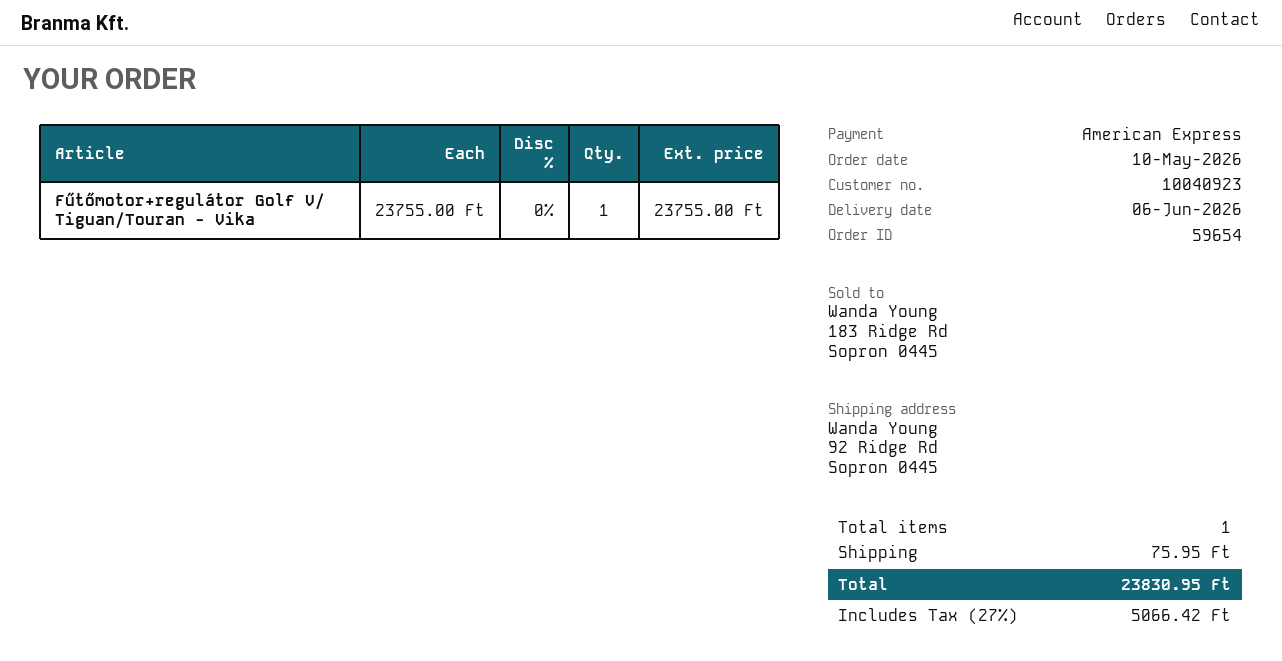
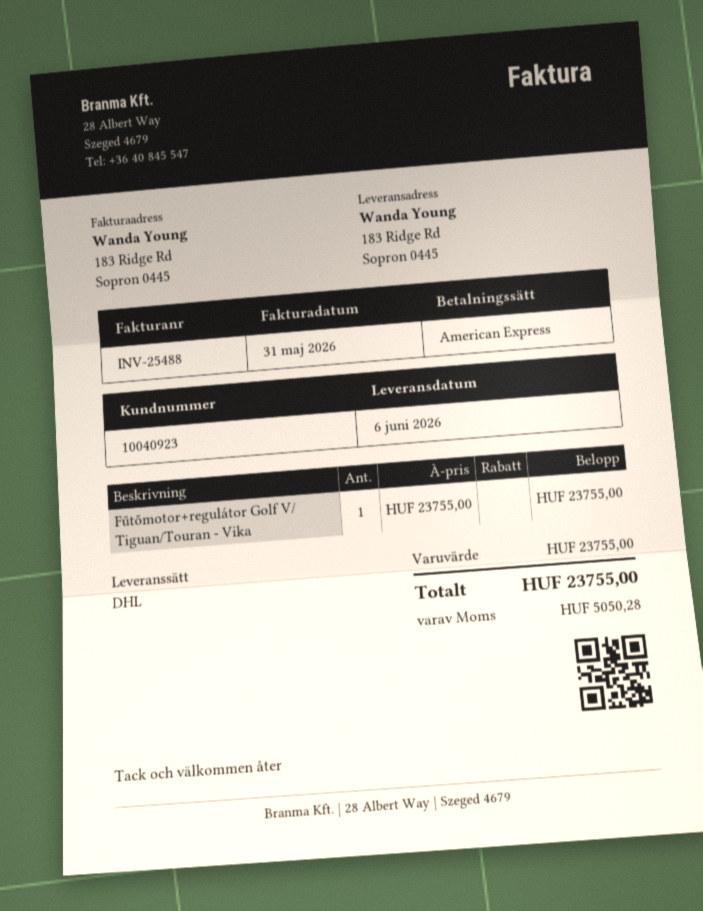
ship to: 92 Ridge Rd, Sopron 0445 -> 183 Ridge Rd, Sopron 0445
shipping: 75.95 -> none
tax: 5066.42 -> 5050.28
total: 23830.95 -> 23755.00

